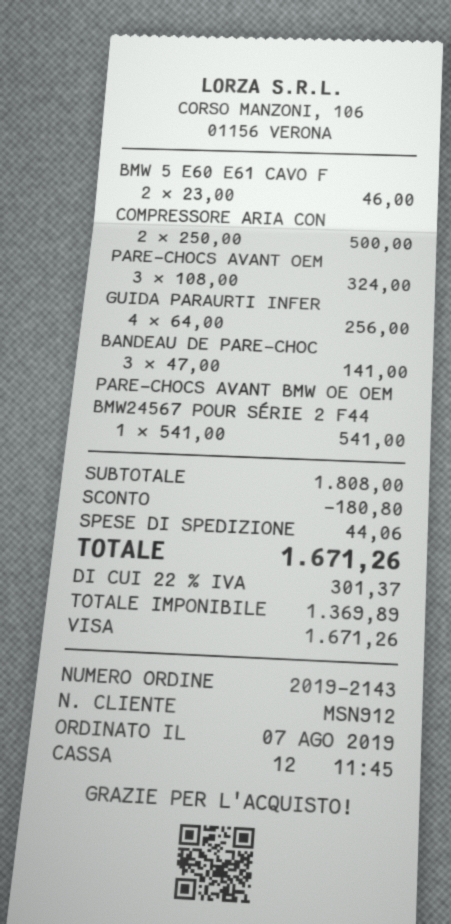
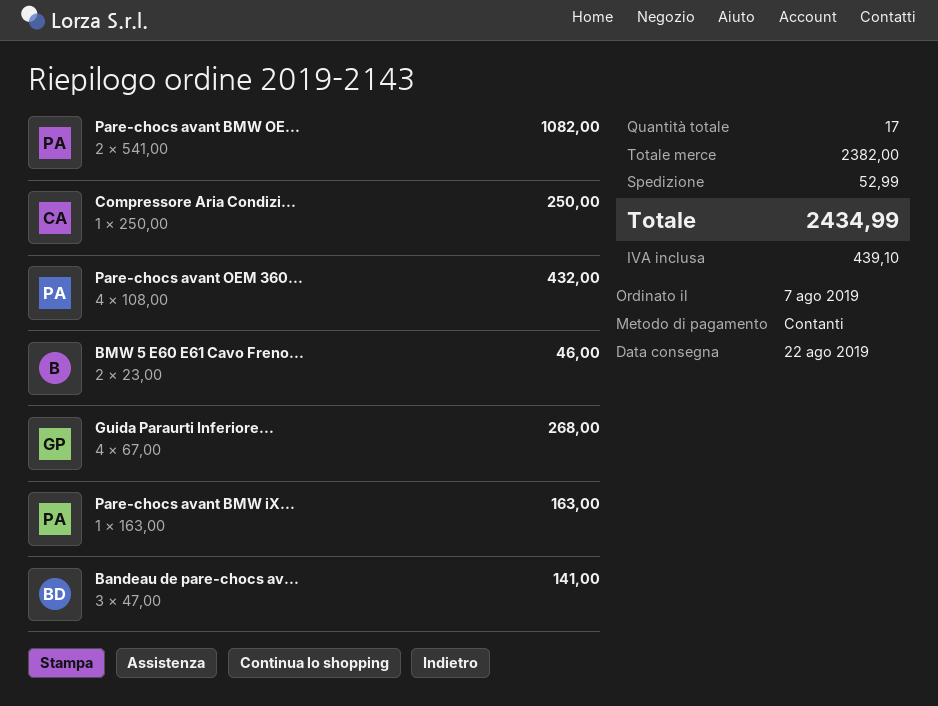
payment method: Visa -> cash
COMPRESSORE ARIA CON: 2 x 250.00 = 500.00 -> 1 x 250.00 = 250.00
PARE-CHOCS AVANT OEM: 3 x 108.00 = 324.00 -> 4 x 108.00 = 432.00
GUIDA PARAURTI INFER: 4 x 64.00 = 256.00 -> 4 x 67.00 = 268.00
PARE-CHOCS AVANT BMW OE OEM BMW24567 POUR SÉRIE 2 F44: 1 x 541.00 = 541.00 -> 2 x 541.00 = 1082.00
Pare-chocs avant BMW iX...: none -> 1 x 163.00 = 163.00
subtotal: 1808.00 -> 2382.00
discount: 180.80 -> none
shipping: 44.06 -> 52.99
tax: 301.37 -> 439.10
total: 1671.26 -> 2434.99

